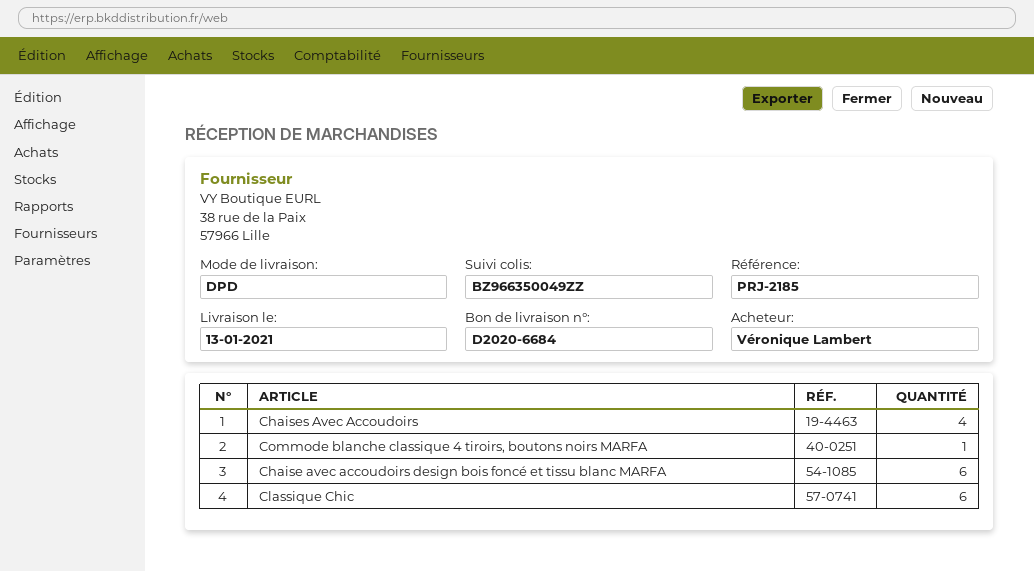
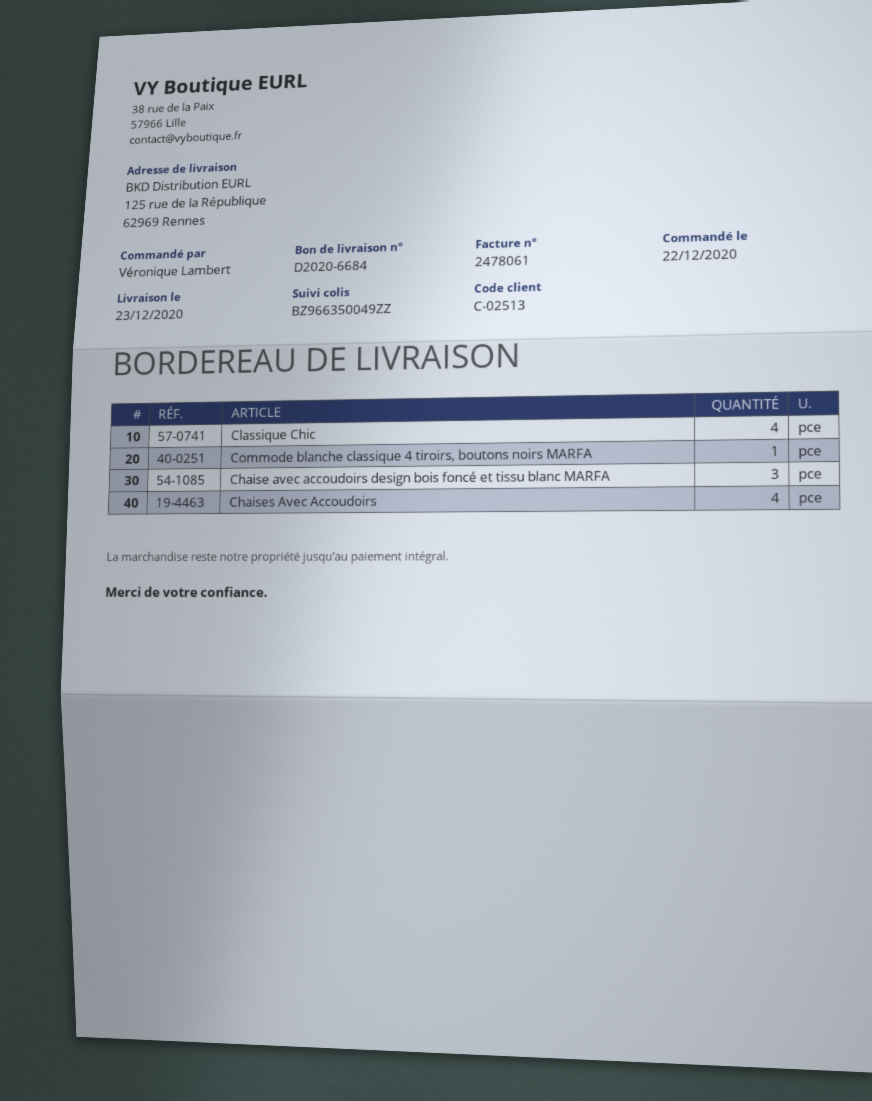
delivery date: 2021-01-13 -> 2020-12-23
Chaise avec accoudoirs design bois foncé et tissu blanc MARFA: 6 -> 3
Classique Chic: 6 -> 4

